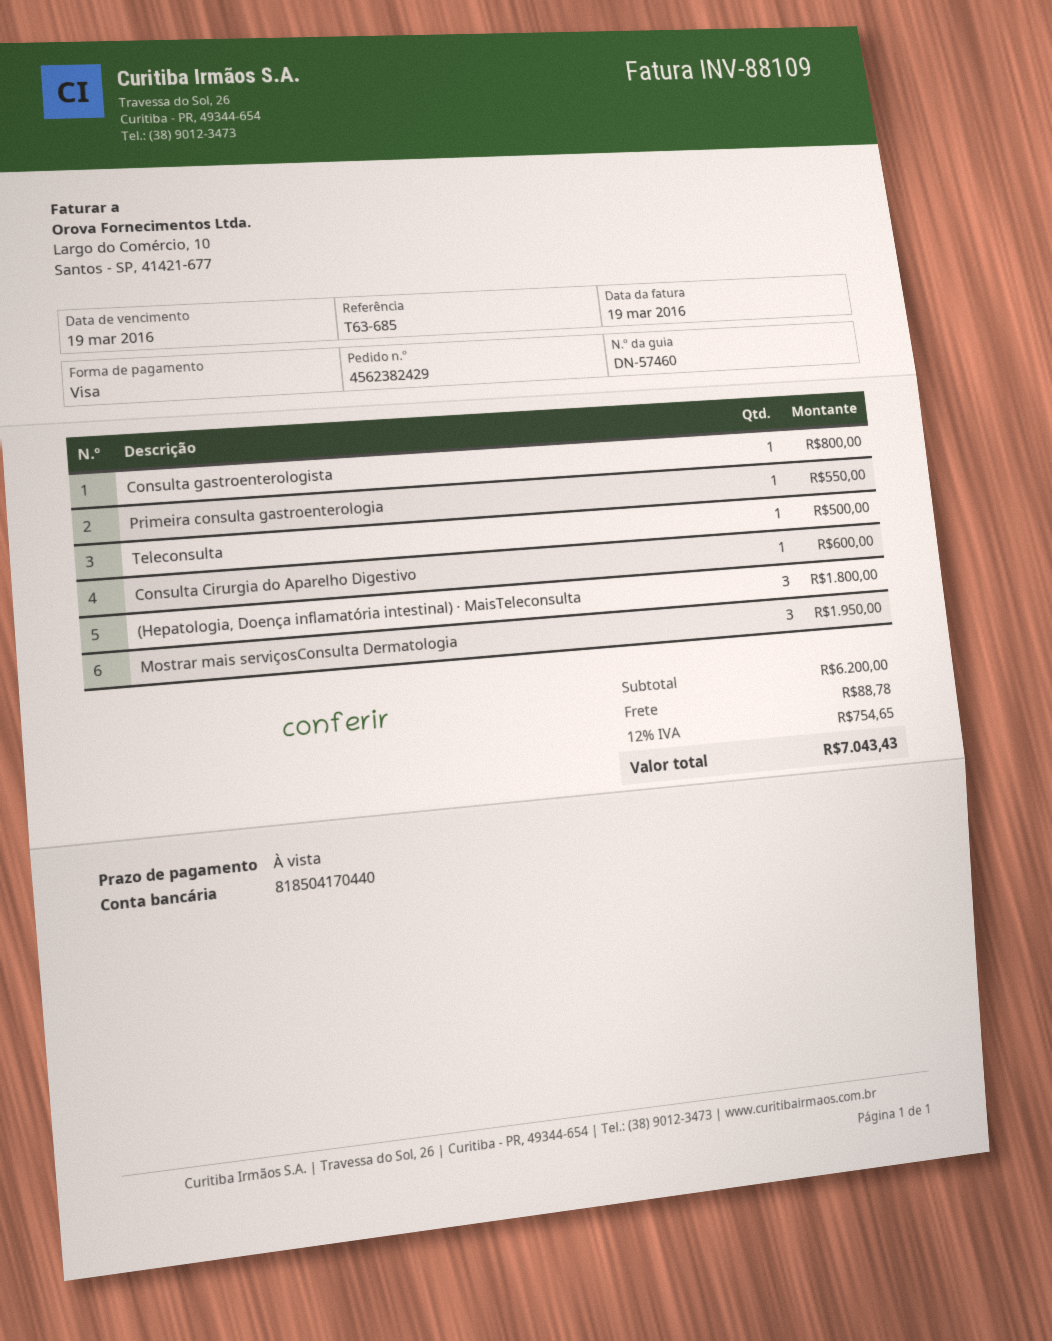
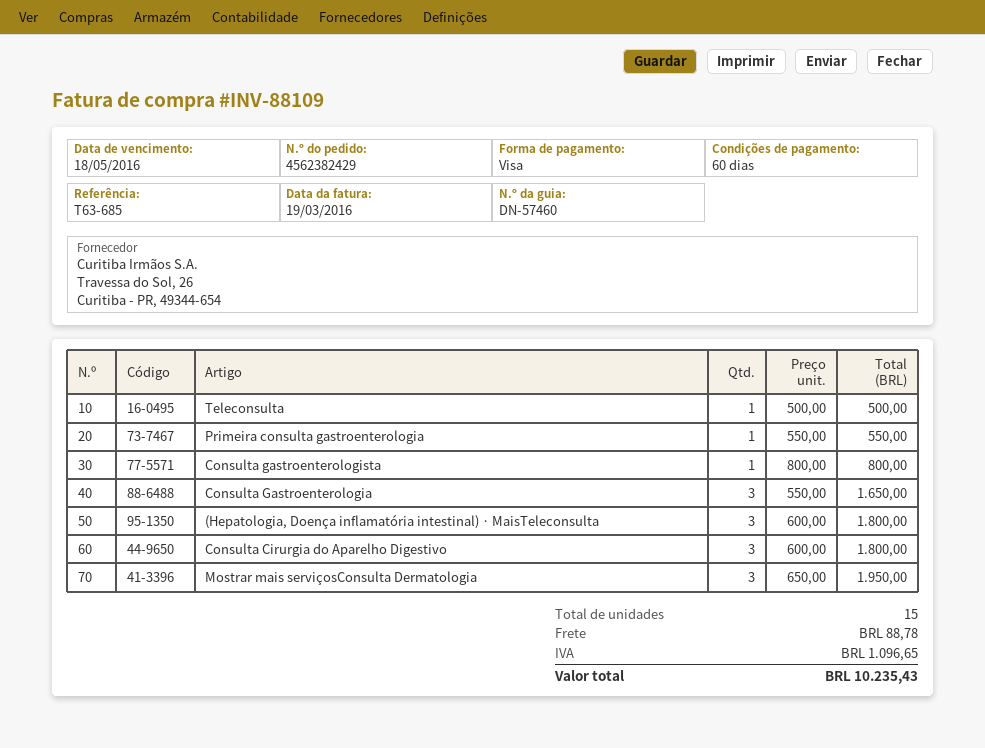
payment terms: on receipt -> 60 days
due date: 2016-03-19 -> 2016-05-18
Consulta Cirurgia do Aparelho Digestivo: 1 for 600.00 -> 3 for 1800.00
Consulta Gastroenterologia: none -> 3 for 1650.00
tax: 754.65 -> 1096.65
total: 7043.43 -> 10235.43

